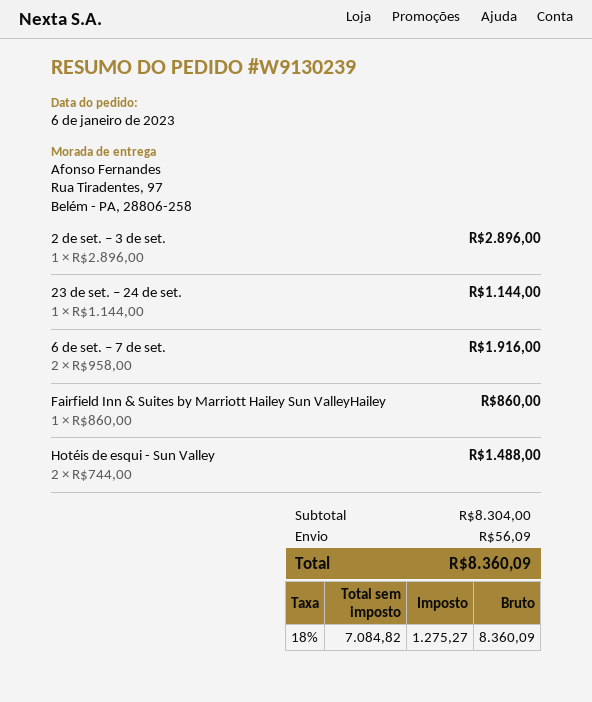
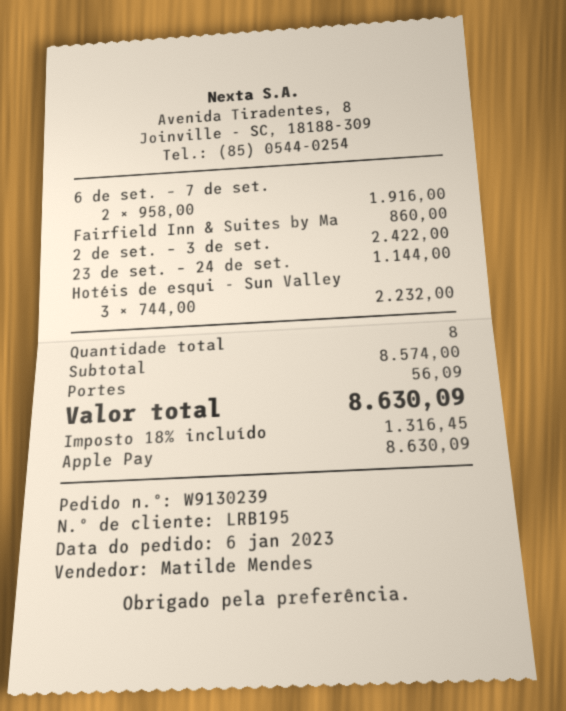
2 de set. – 3 de set.: 1 x 2896.00 = 2896.00 -> 1 x 2422.00 = 2422.00
Hotéis de esqui - Sun Valley: 2 x 744.00 = 1488.00 -> 3 x 744.00 = 2232.00
subtotal: 8304.00 -> 8574.00
tax: 18% = 1275.27 -> 18% = 1316.45
total: 8360.09 -> 8630.09

